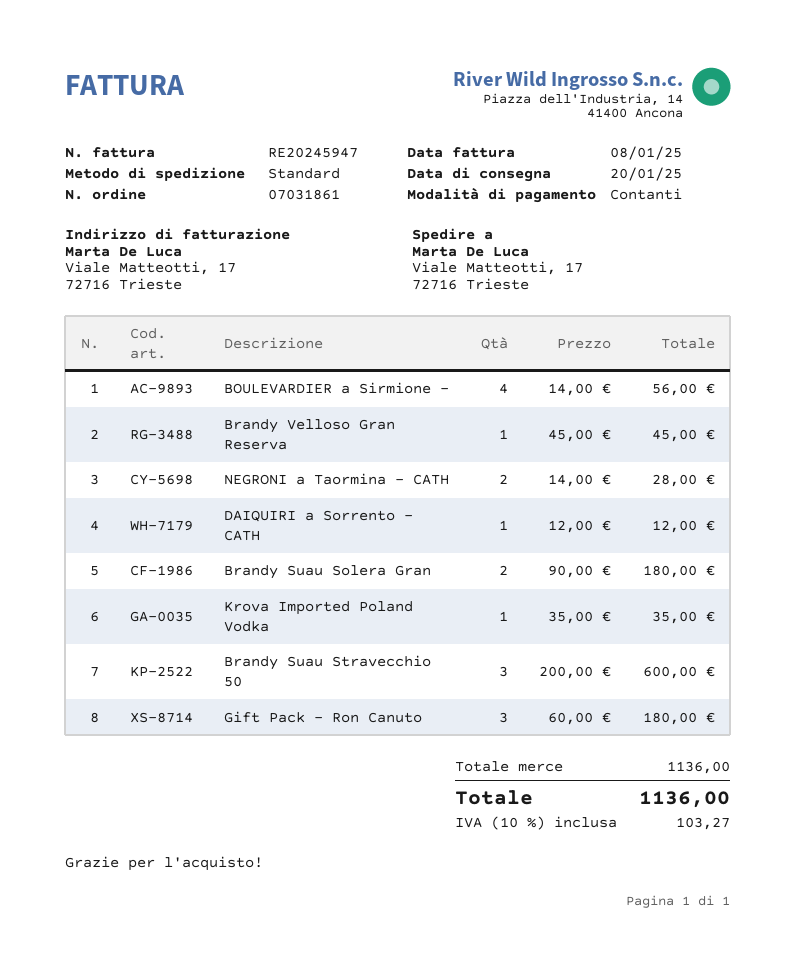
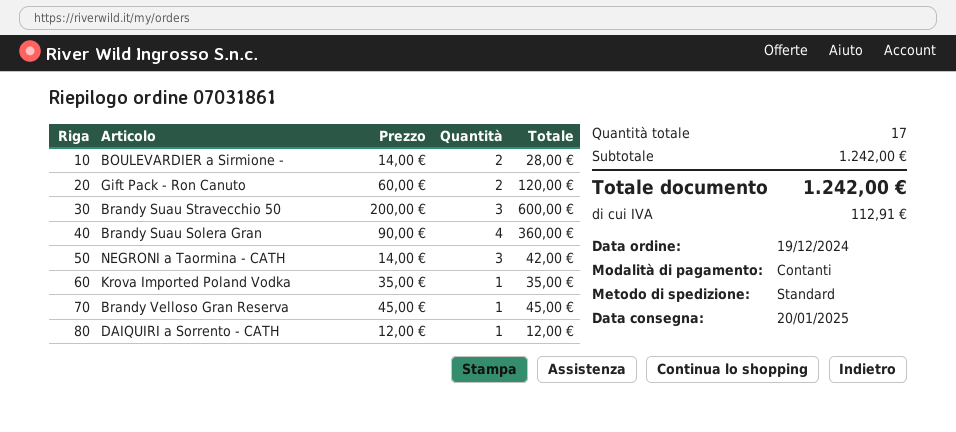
BOULEVARDIER a Sirmione -: 4 x 14.00 = 56.00 -> 2 x 14.00 = 28.00
NEGRONI a Taormina - CATH: 2 x 14.00 = 28.00 -> 3 x 14.00 = 42.00
Brandy Suau Solera Gran: 2 x 90.00 = 180.00 -> 4 x 90.00 = 360.00
Gift Pack - Ron Canuto: 3 x 60.00 = 180.00 -> 2 x 60.00 = 120.00
subtotal: 1136.00 -> 1242.00
tax: 103.27 -> 112.91
total: 1136.00 -> 1242.00

